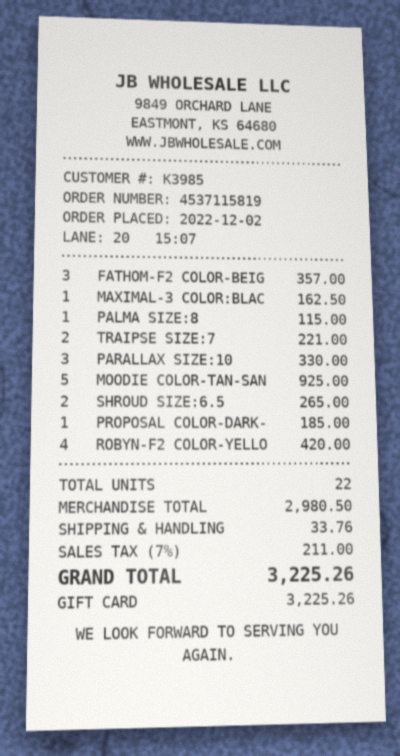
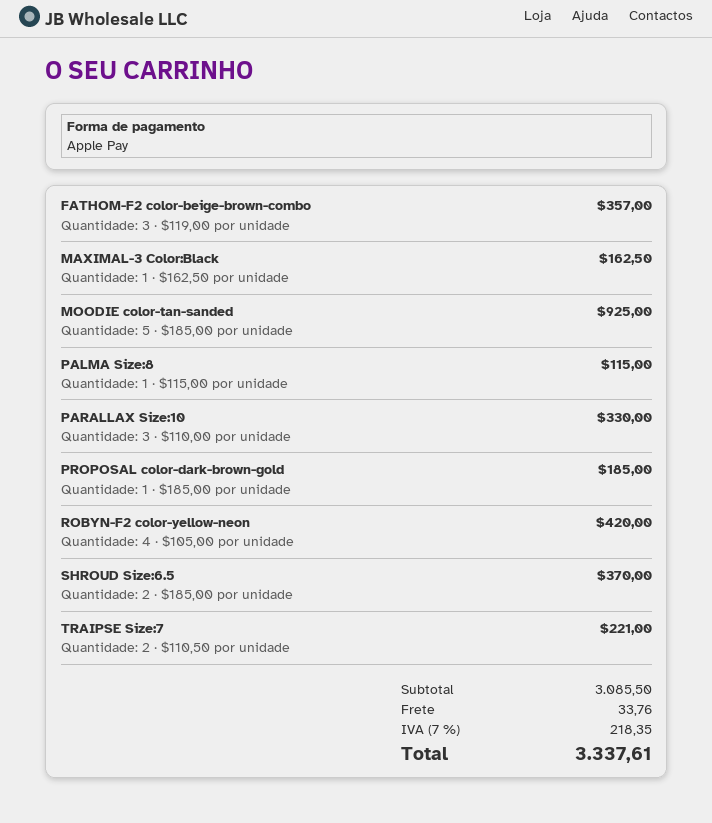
payment method: gift card -> Apple Pay
SHROUD SIZE:6.5: 2 for 265.00 -> 2 for 370.00
subtotal: 2980.50 -> 3085.50
tax: 7% = 211.00 -> 7% = 218.35
total: 3225.26 -> 3337.61

